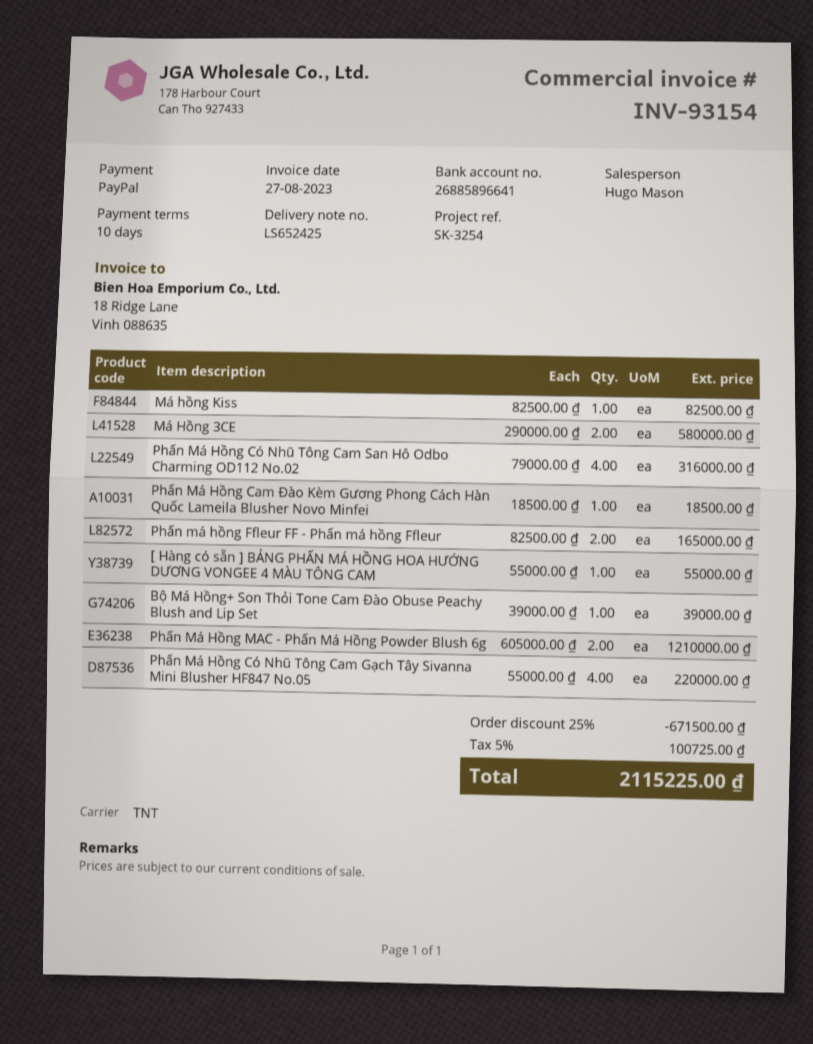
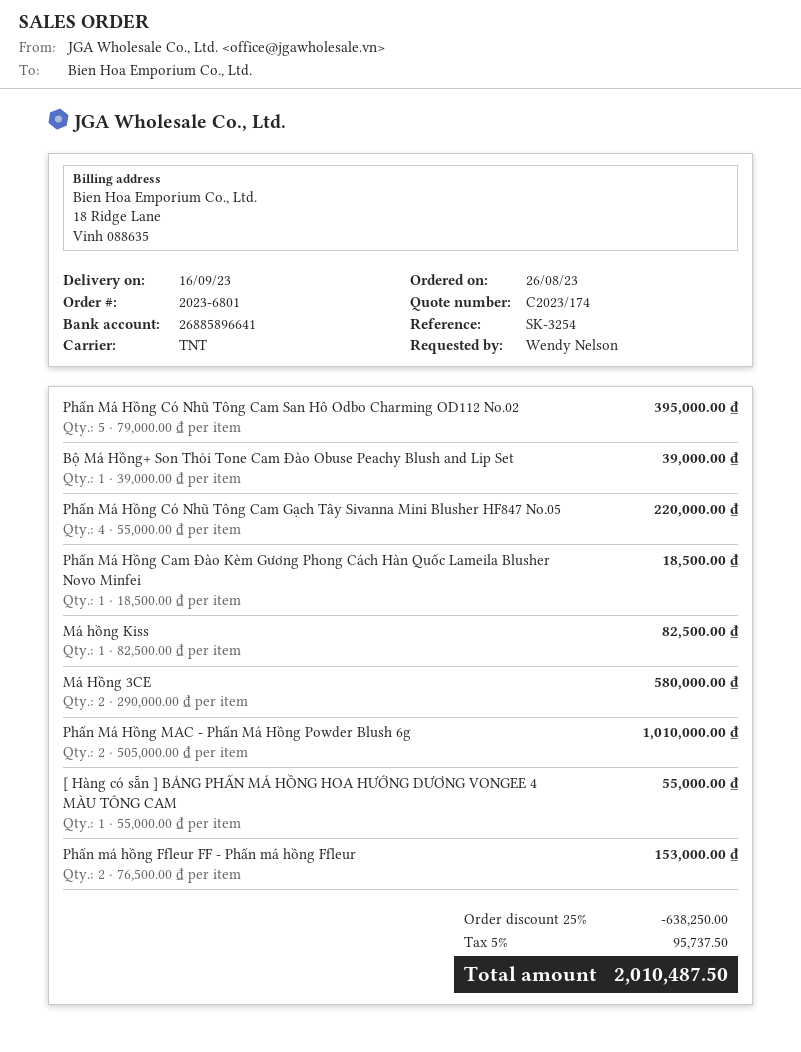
Phấn Má Hồng Có Nhũ Tông Cam San Hô Odbo Charming OD112 No.02: 4 x 79000.00 = 316000.00 -> 5 x 79000.00 = 395000.00
Phấn má hồng Ffleur FF - Phấn má hồng Ffleur: 2 x 82500.00 = 165000.00 -> 2 x 76500.00 = 153000.00
Phấn Má Hồng MAC - Phấn Má Hồng Powder Blush 6g: 2 x 605000.00 = 1210000.00 -> 2 x 505000.00 = 1010000.00
discount: 25% = 671500.00 -> 25% = 638250.00
tax: 5% = 100725.00 -> 5% = 95737.50
total: 2115225.00 -> 2010487.50

